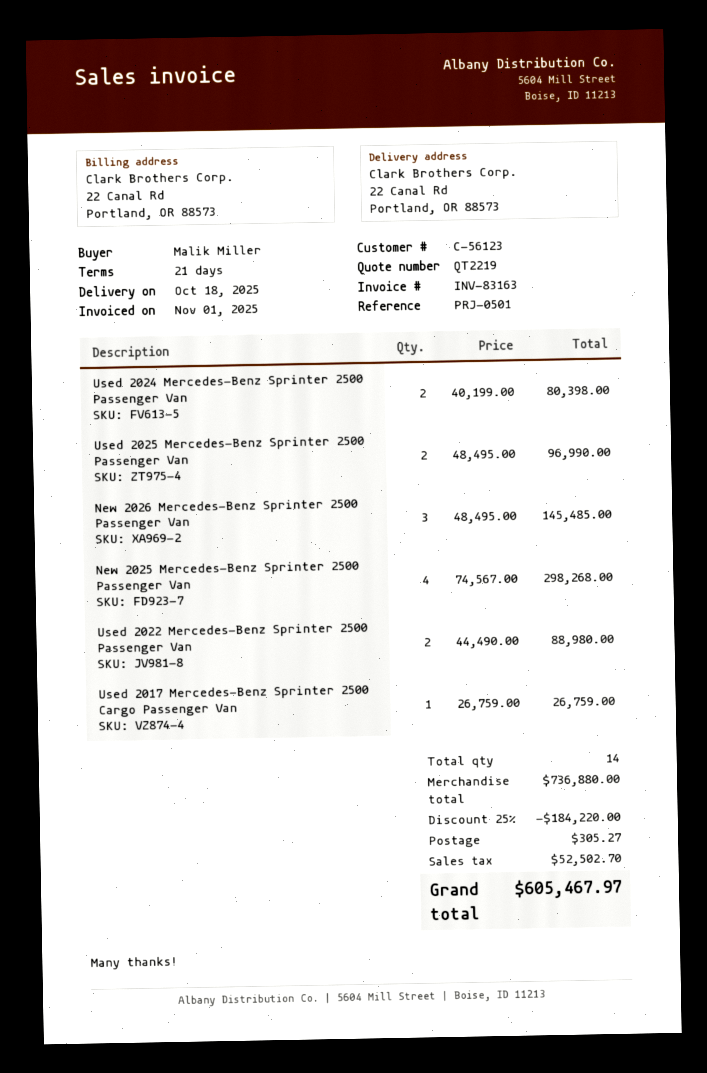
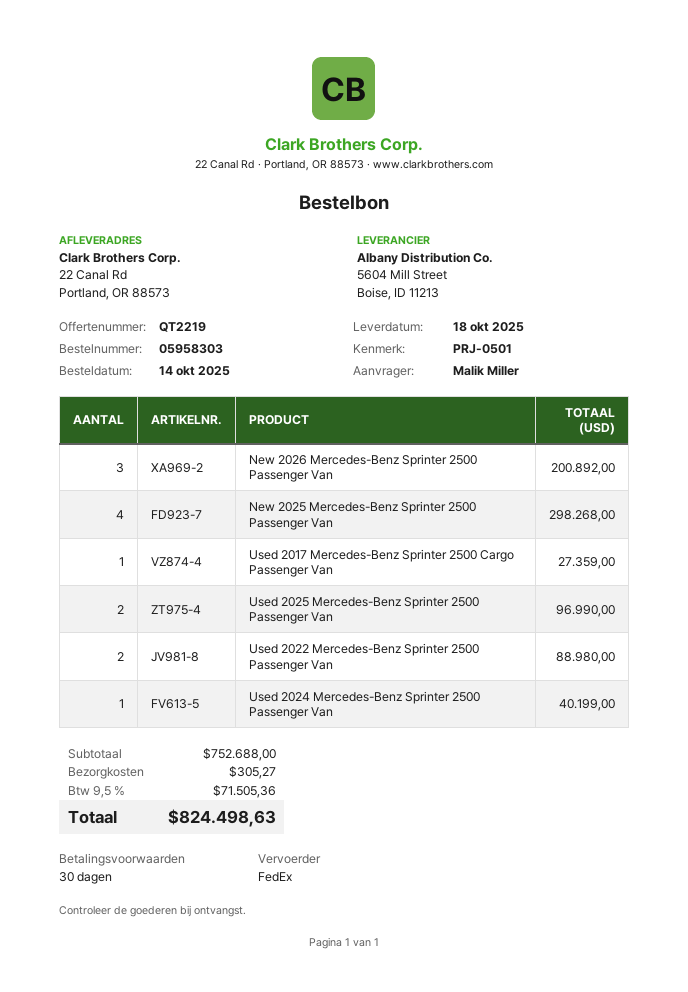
payment terms: 21 days -> 30 days
Used 2024 Mercedes-Benz Sprinter 2500 Passenger Van: 2 for 80398.00 -> 1 for 40199.00
New 2026 Mercedes-Benz Sprinter 2500 Passenger Van: 3 for 145485.00 -> 3 for 200892.00
Used 2017 Mercedes-Benz Sprinter 2500 Cargo Passenger Van: 1 for 26759.00 -> 1 for 27359.00
subtotal: 736880.00 -> 752688.00
discount: 25% = 184220.00 -> none
tax: 52502.70 -> 71505.36
total: 605467.97 -> 824498.63

